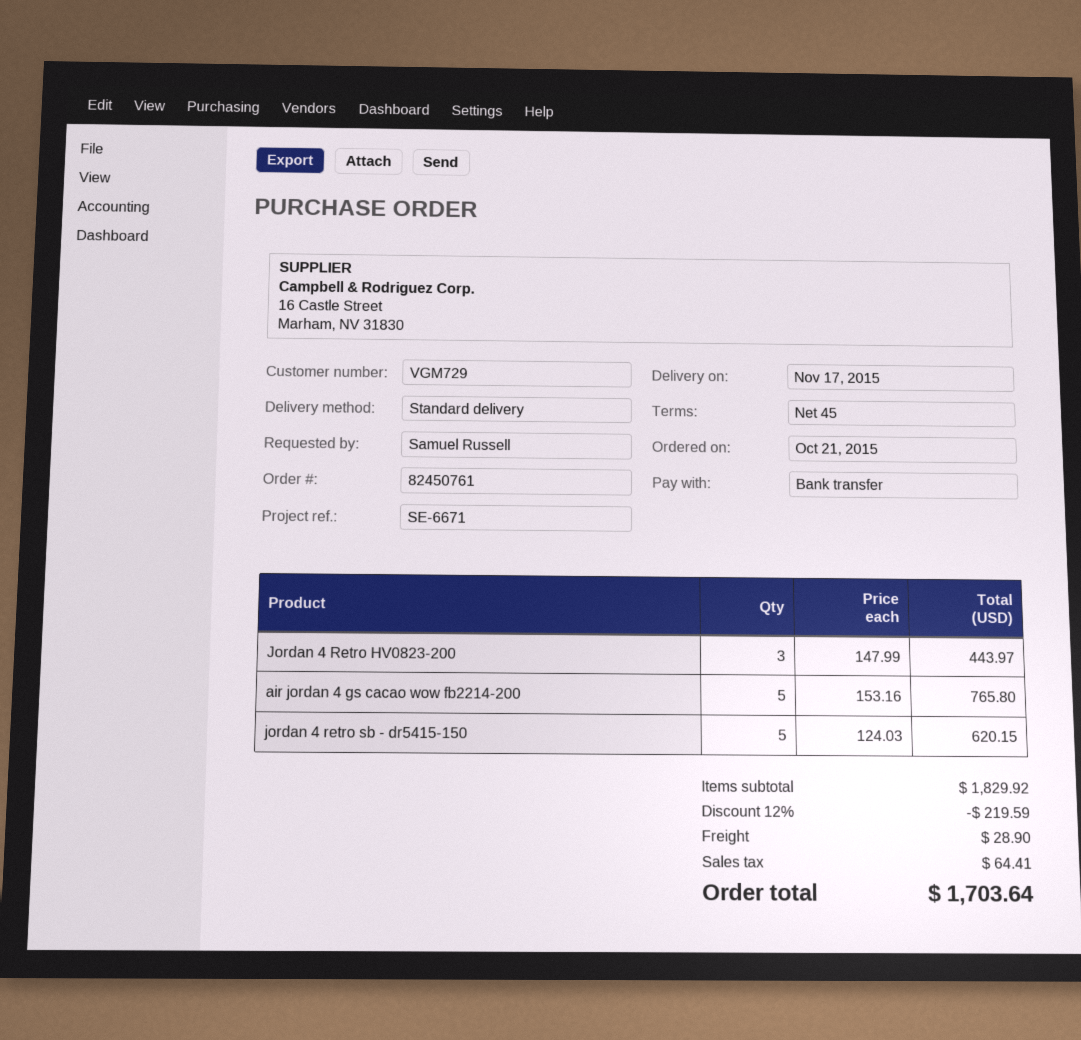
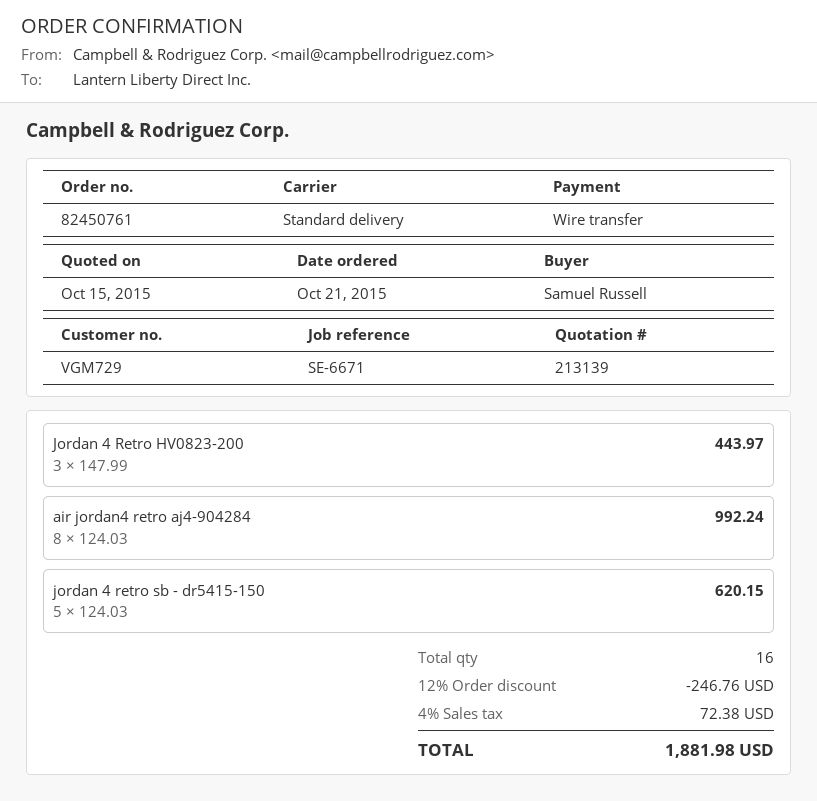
air jordan 4 gs cacao wow fb2214-200: 5 x 153.16 = 765.80 -> none
air jordan4 retro aj4-904284: none -> 8 x 124.03 = 992.24
discount: 12% = 219.59 -> 12% = 246.76
shipping: 28.90 -> none
tax: 64.41 -> 72.38
total: 1703.64 -> 1881.98

